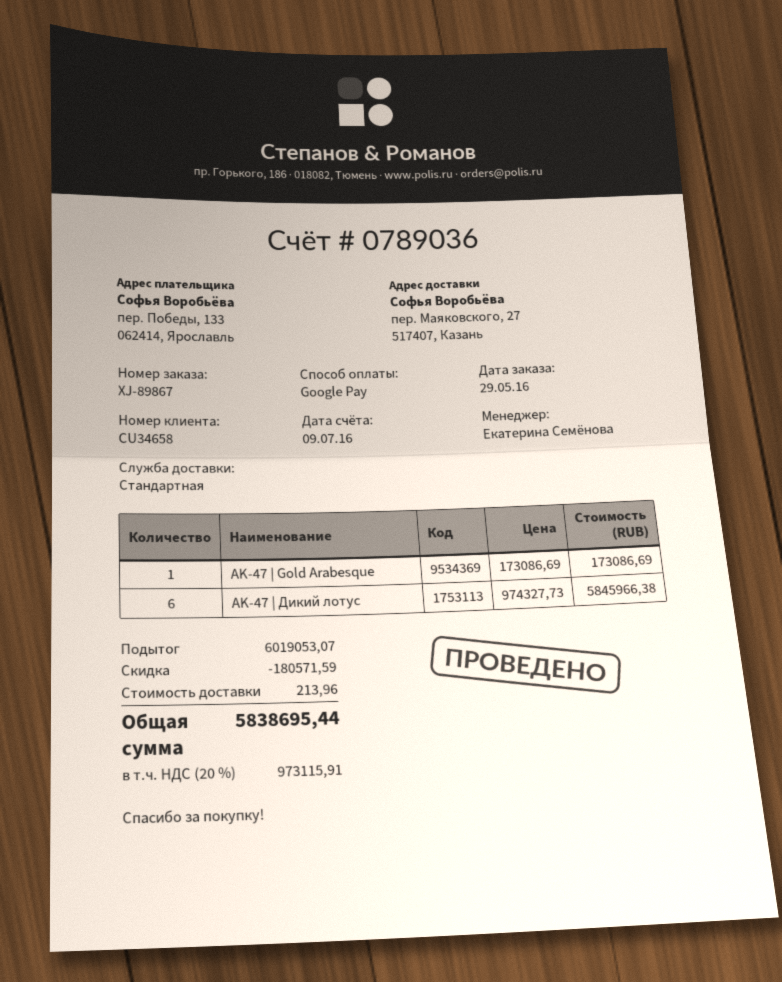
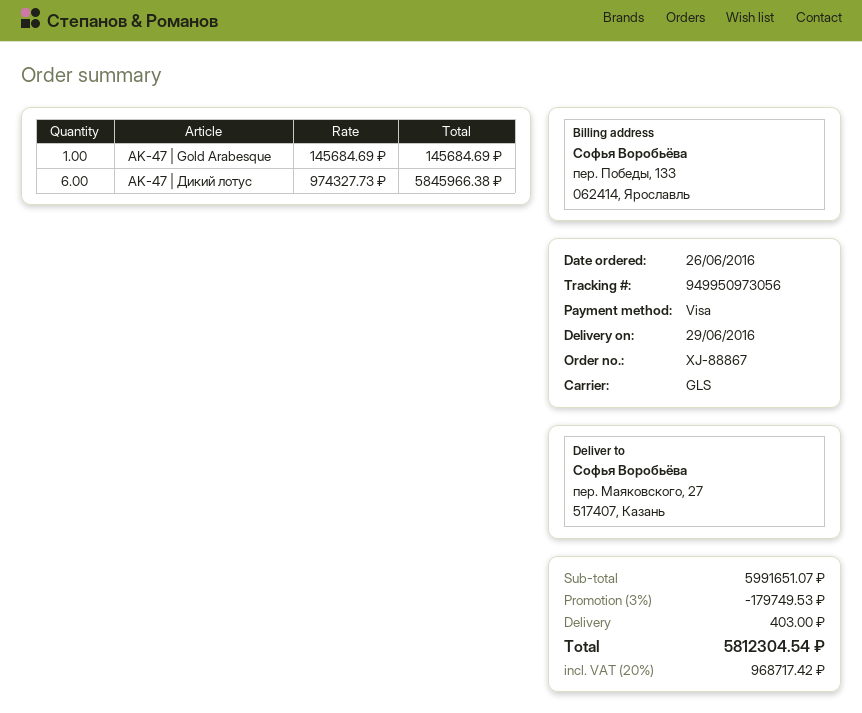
order number: XJ-89867 -> XJ-88867
order date: 2016-05-29 -> 2016-06-26
payment method: Google Pay -> Visa
shipping method: standard -> GLS
AK-47 | Gold Arabesque: 1 x 173086.69 = 173086.69 -> 1 x 145684.69 = 145684.69
subtotal: 6019053.07 -> 5991651.07
discount: 180571.59 -> 179749.53
shipping: 213.96 -> 403.00
tax: 20% = 973115.91 -> 20% = 968717.42
total: 5838695.44 -> 5812304.54

